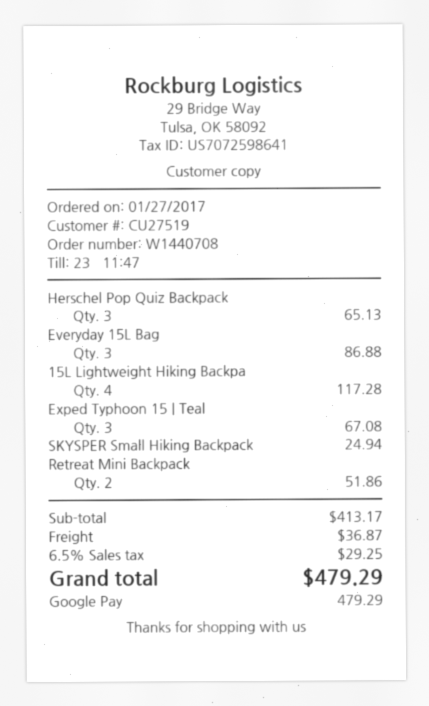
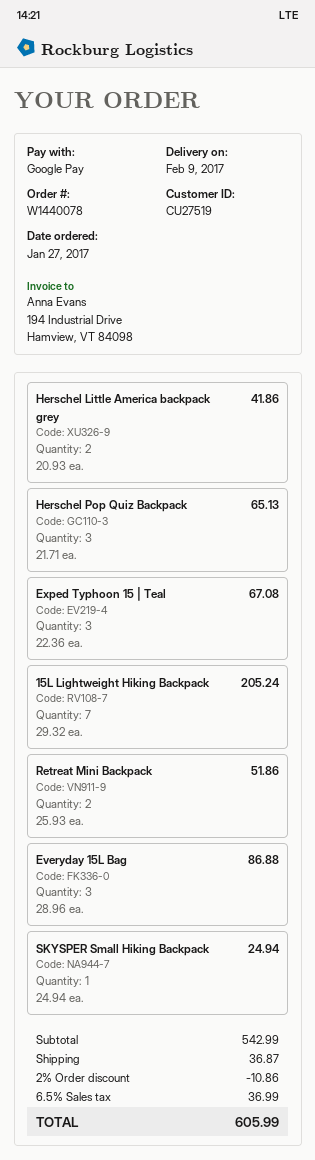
order number: W1440708 -> W1440078
15L Lightweight Hiking Backpa: 4 for 117.28 -> 7 for 205.24
Herschel Little America backpack grey: none -> 2 for 41.86
subtotal: 413.17 -> 542.99
discount: none -> 2% = 10.86
tax: 6.5% = 29.25 -> 6.5% = 36.99
total: 479.29 -> 605.99

